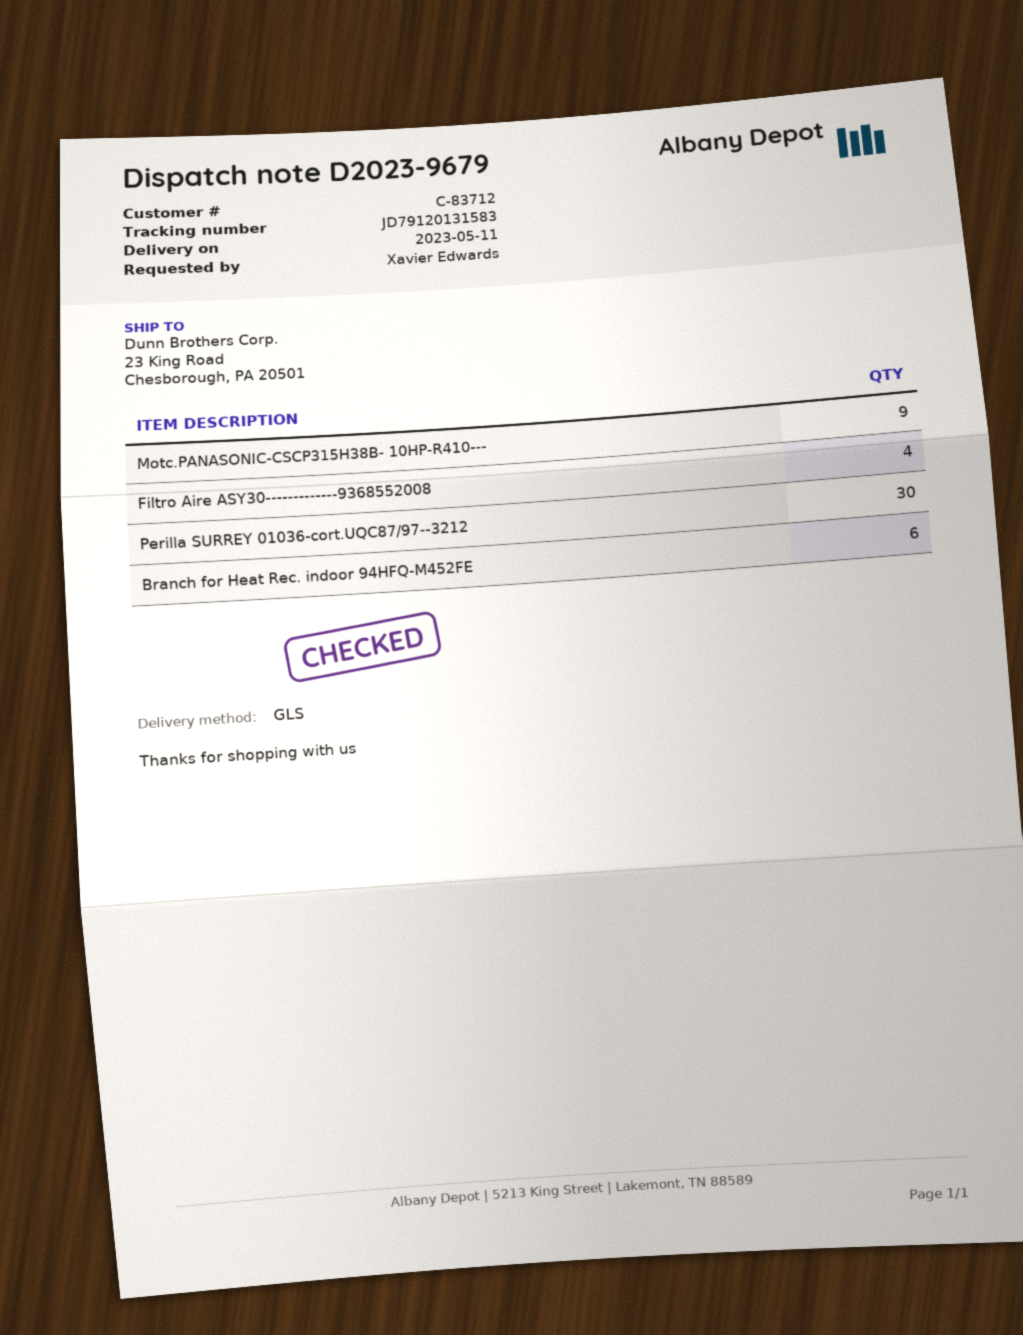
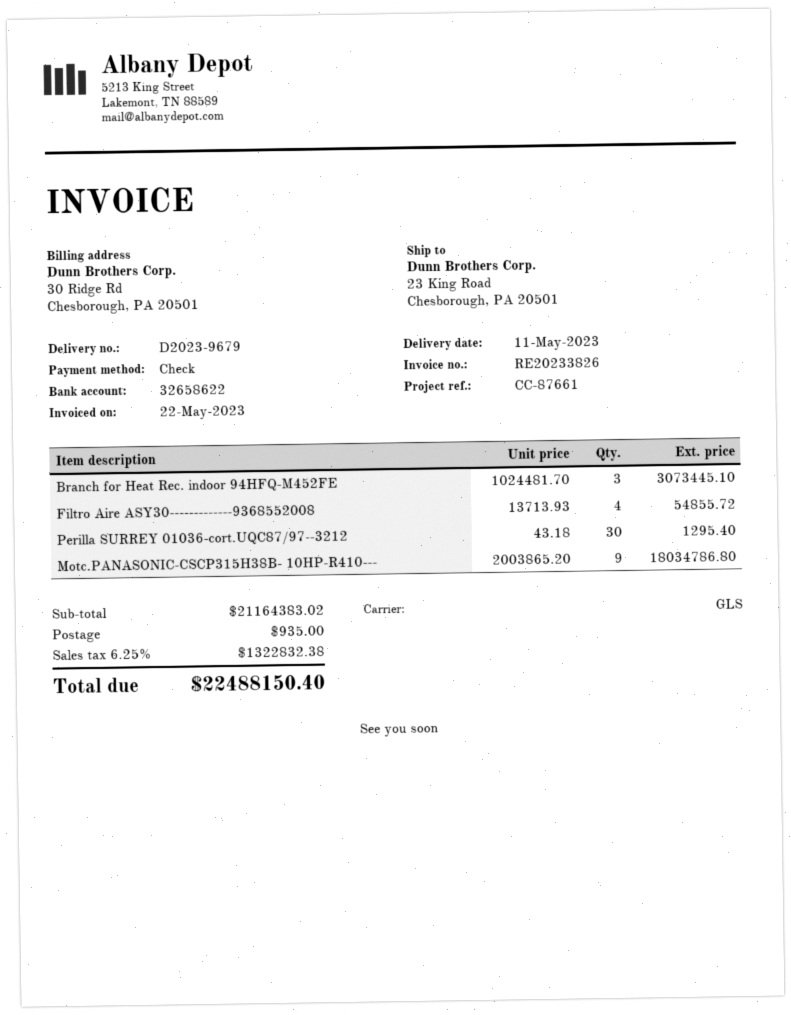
Branch for Heat Rec. indoor 94HFQ-M452FE: 6 -> 3

